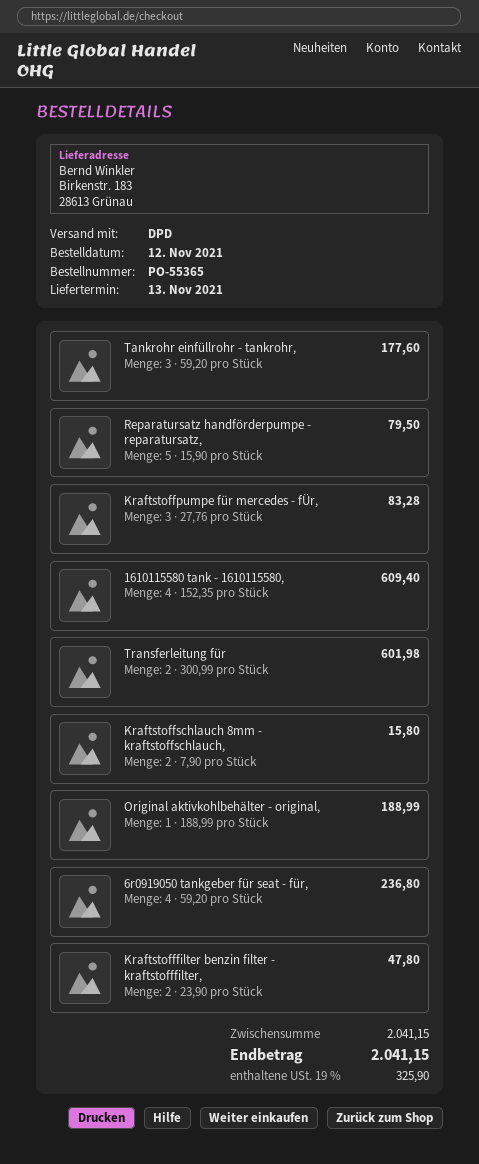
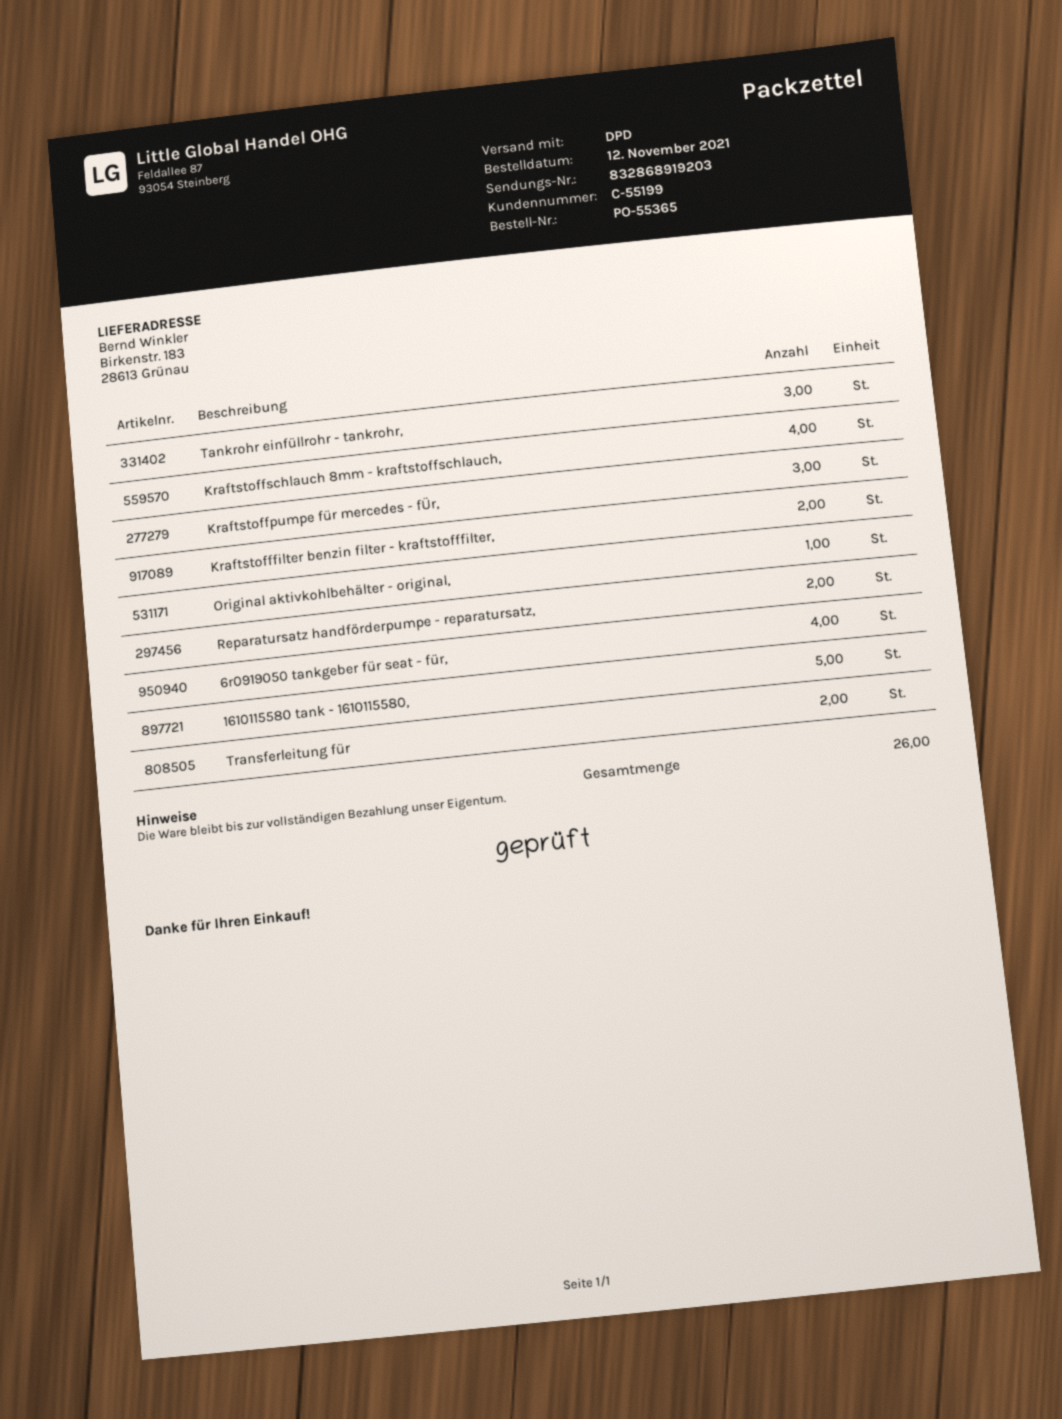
Reparatursatz handförderpumpe - reparatursatz,: 5 -> 2
1610115580 tank - 1610115580,: 4 -> 5
Kraftstoffschlauch 8mm - kraftstoffschlauch,: 2 -> 4

